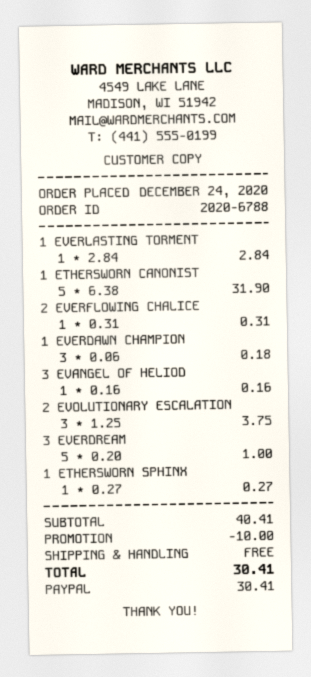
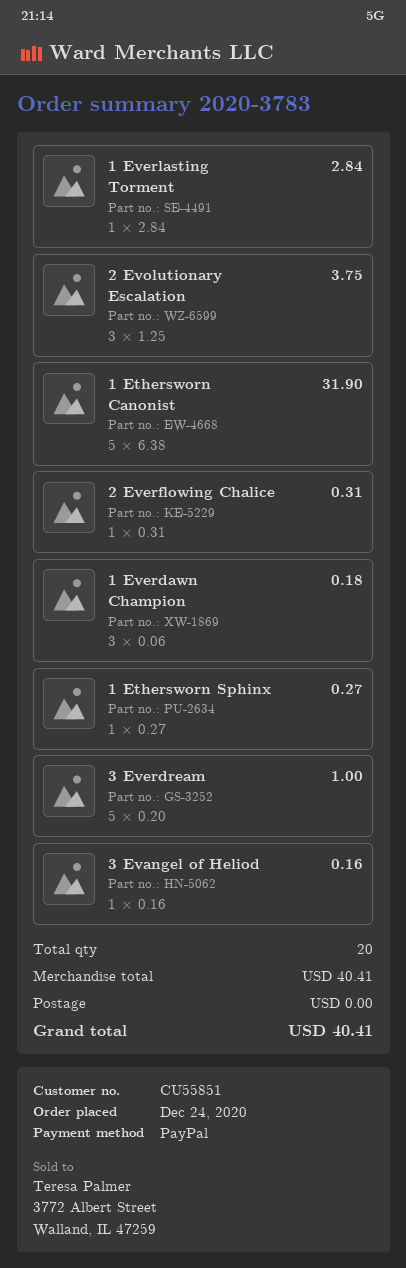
order number: 2020-6788 -> 2020-3783
discount: 10.00 -> none
total: 30.41 -> 40.41

